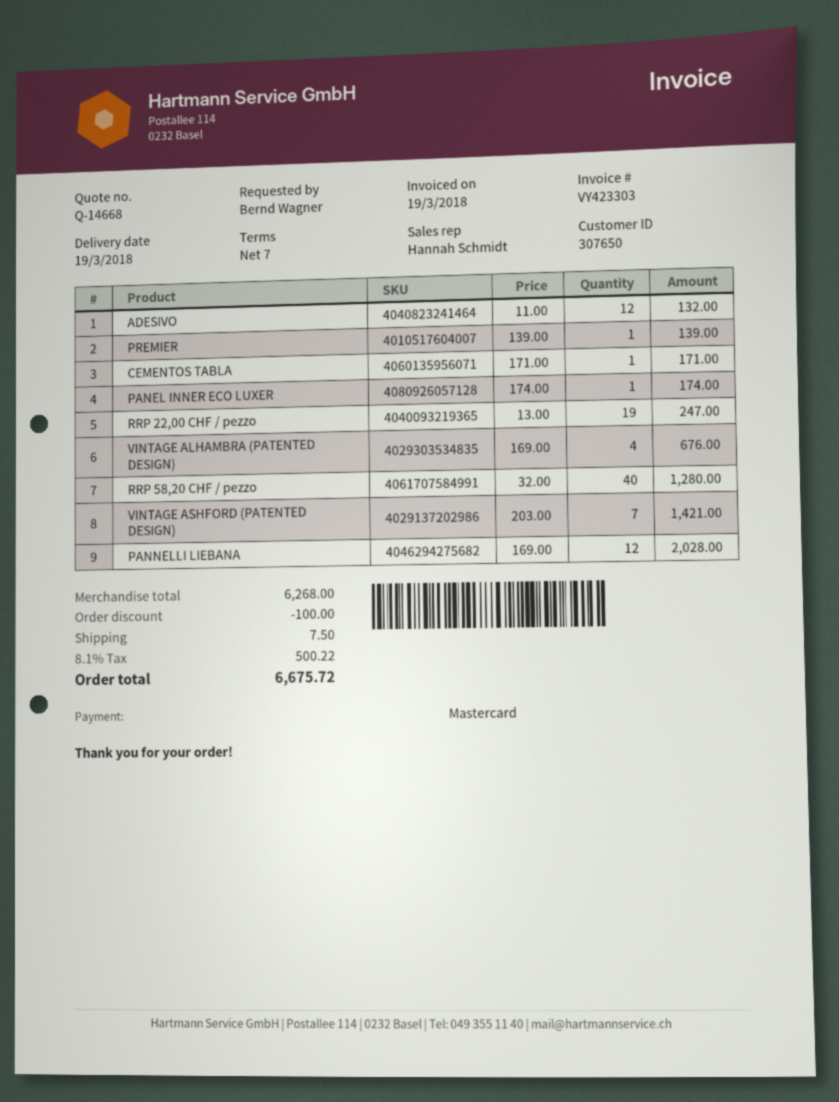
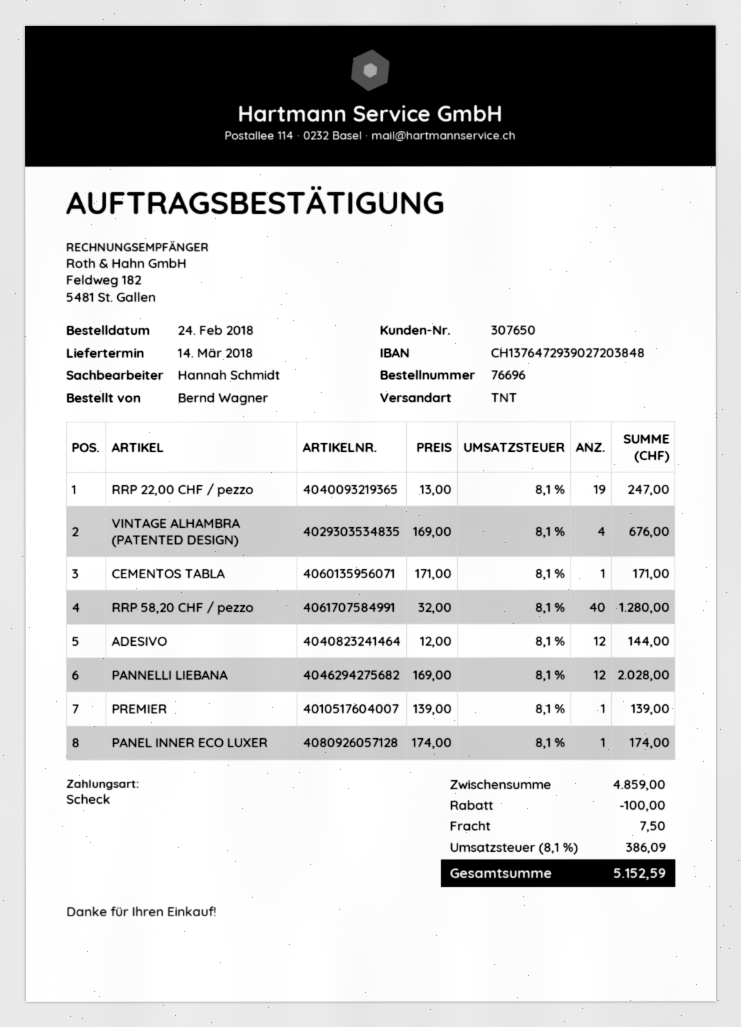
delivery date: 2018-03-19 -> 2018-03-14
payment method: Mastercard -> cheque
ADESIVO: 12 x 11.00 = 132.00 -> 12 x 12.00 = 144.00
VINTAGE ASHFORD (PATENTED DESIGN): 7 x 203.00 = 1421.00 -> none
subtotal: 6268.00 -> 4859.00
tax: 8.1% = 500.22 -> 8.1% = 386.09
total: 6675.72 -> 5152.59

